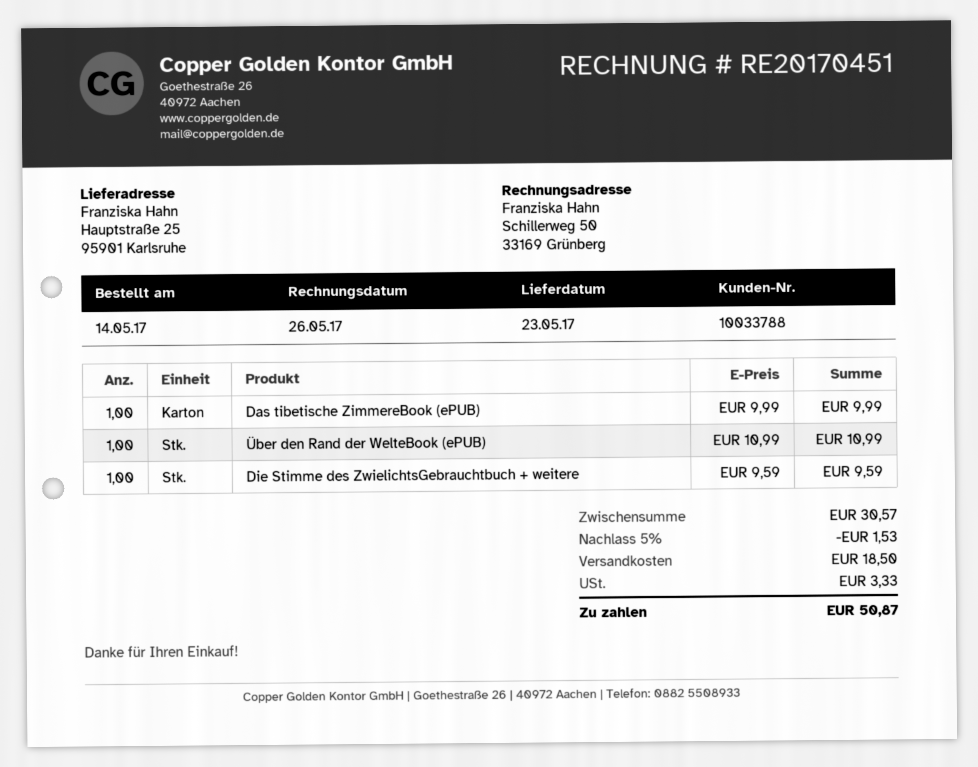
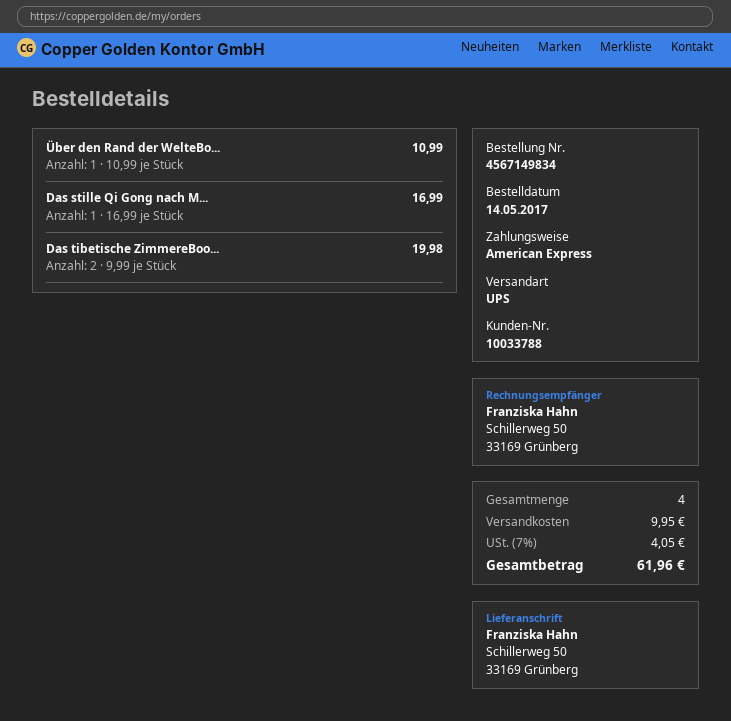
ship to: Hauptstraße 25, 95901 Karlsruhe -> Schillerweg 50, 33169 Grünberg
Das tibetische ZimmereBook (ePUB): 1 x 9.99 = 9.99 -> 2 x 9.99 = 19.98
Die Stimme des ZwielichtsGebrauchtbuch + weitere: 1 x 9.59 = 9.59 -> none
Das stille Qi Gong nach M...: none -> 1 x 16.99 = 16.99
discount: 5% = 1.53 -> none
shipping: 18.50 -> 9.95
tax: 3.33 -> 4.05
total: 50.87 -> 61.96

